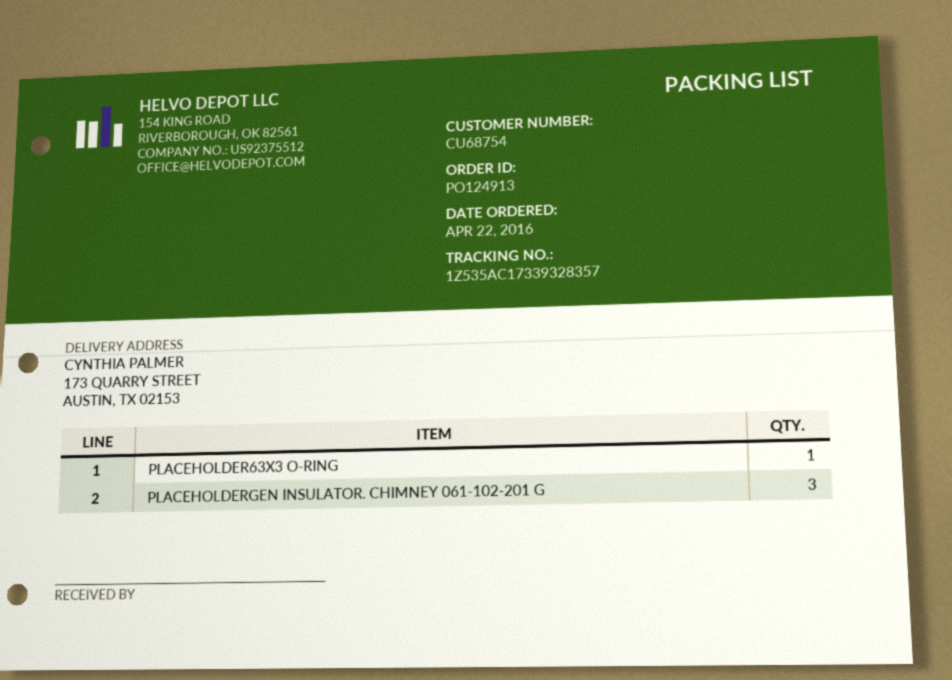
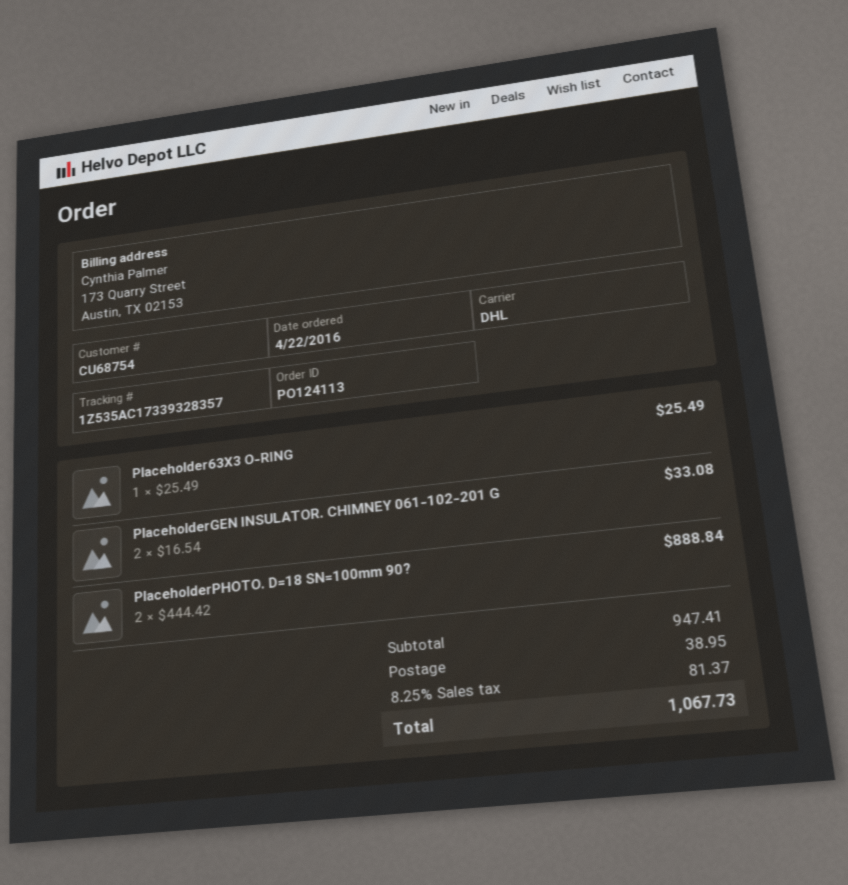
order number: PO124913 -> PO124113
PLACEHOLDERGEN INSULATOR. CHIMNEY 061-102-201 G: 3 -> 2
PlaceholderPHOTO. D=18 SN=100mm 90?: none -> 2

